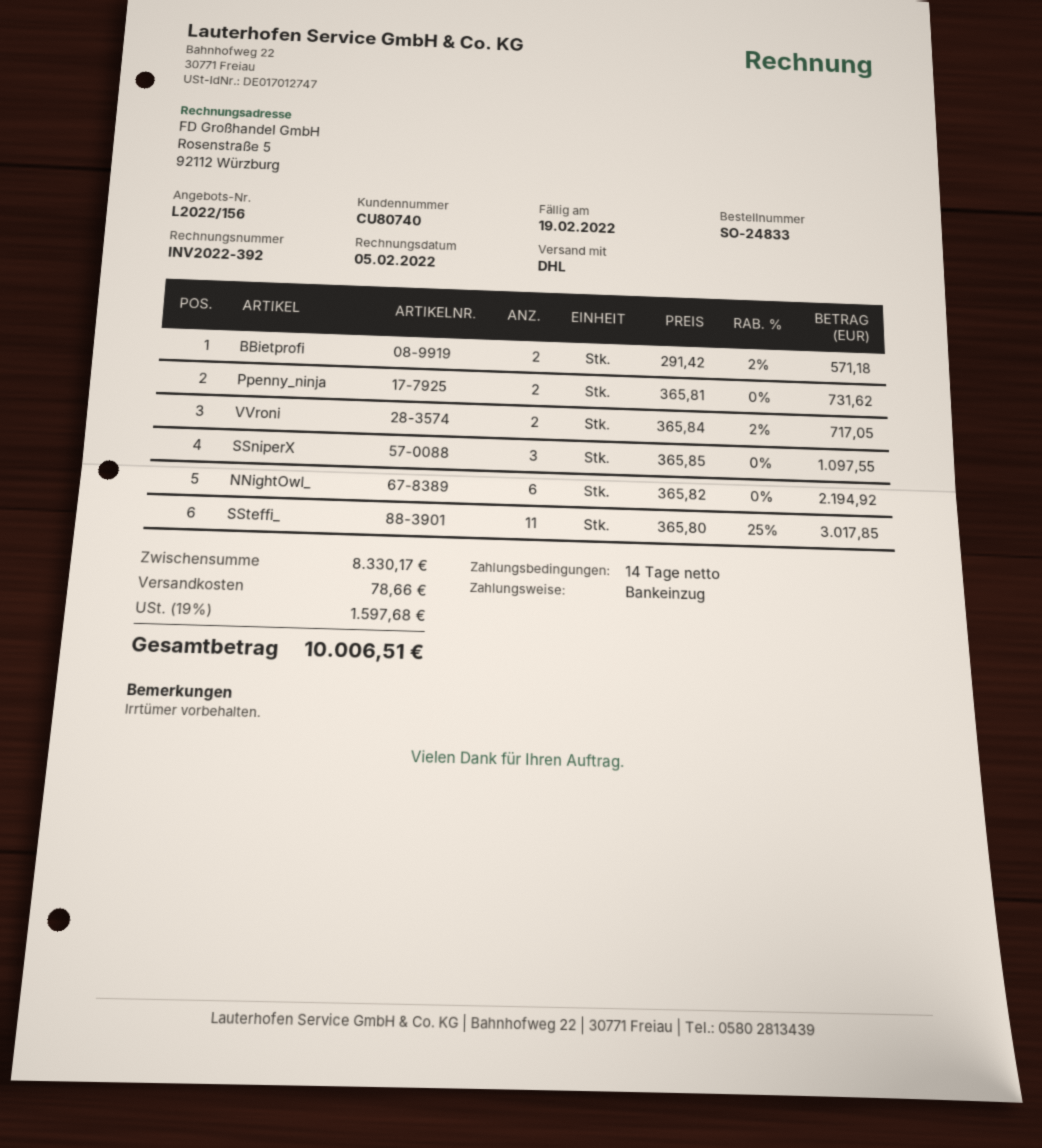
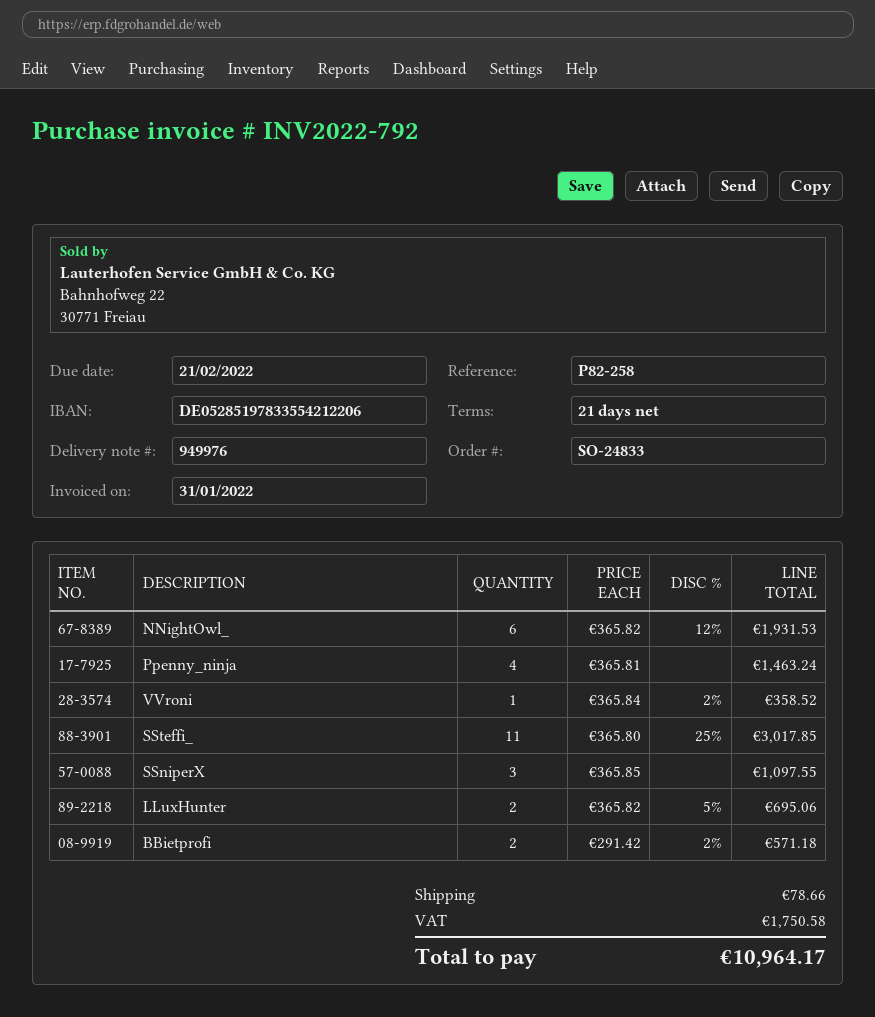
invoice number: INV2022-392 -> INV2022-792
invoice date: 2022-02-05 -> 2022-01-31
payment terms: 14 days -> 21 days
due date: 2022-02-19 -> 2022-02-21
Ppenny_ninja: 2 x 365.81 = 731.62 -> 4 x 365.81 = 1463.24
VVroni: 2 x 365.84 - 2% = 717.05 -> 1 x 365.84 - 2% = 358.52
NNightOwl_: 6 x 365.82 = 2194.92 -> 6 x 365.82 - 12% = 1931.53
LLuxHunter: none -> 2 x 365.82 - 5% = 695.06
tax: 1597.68 -> 1750.58
total: 10006.51 -> 10964.17

